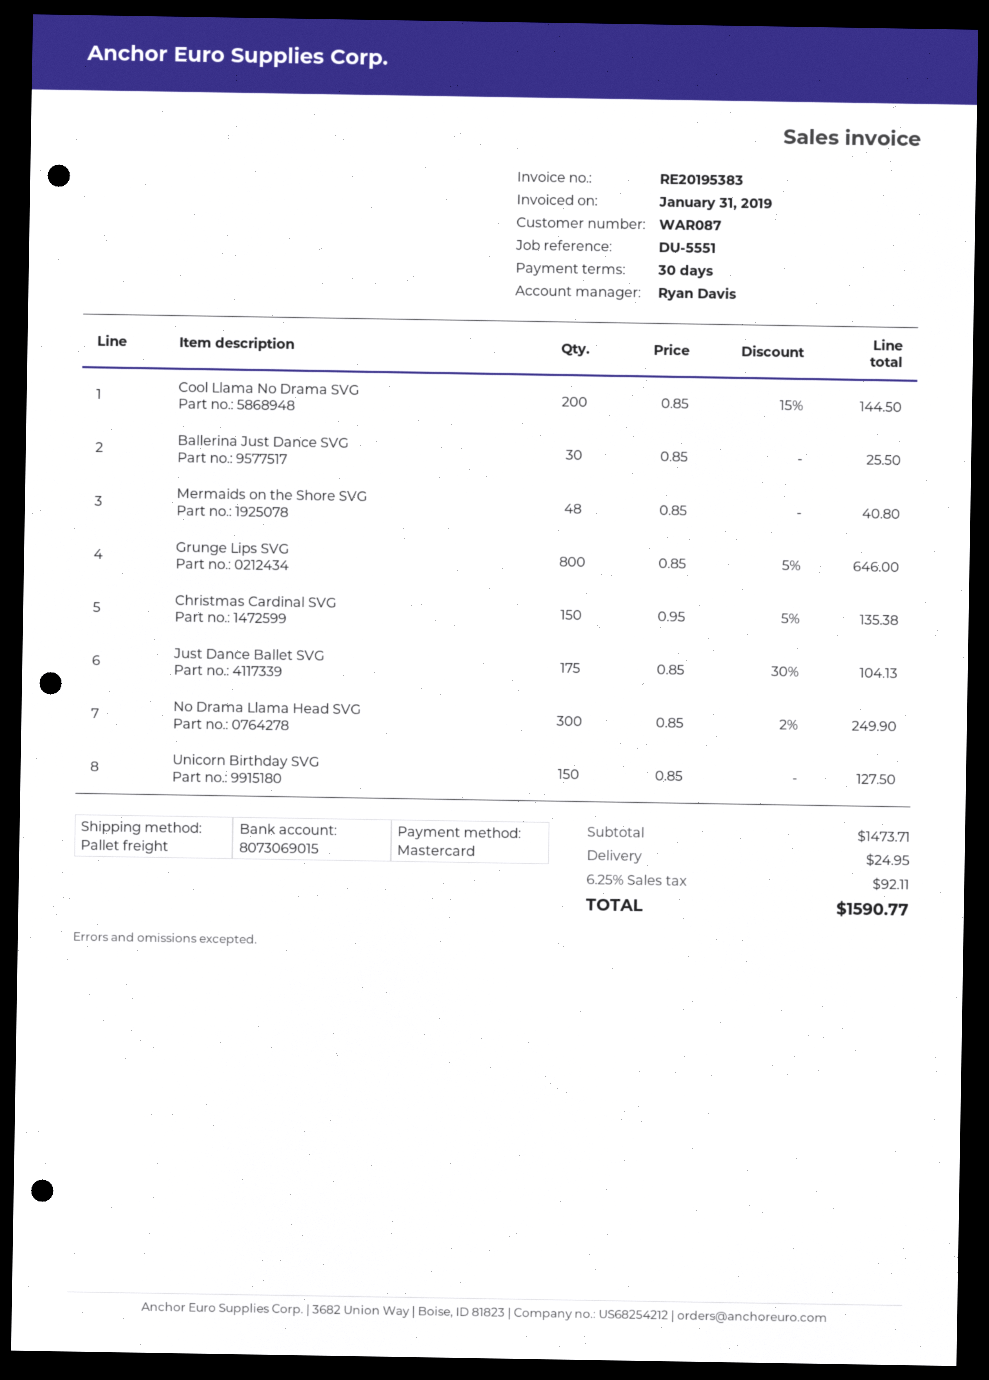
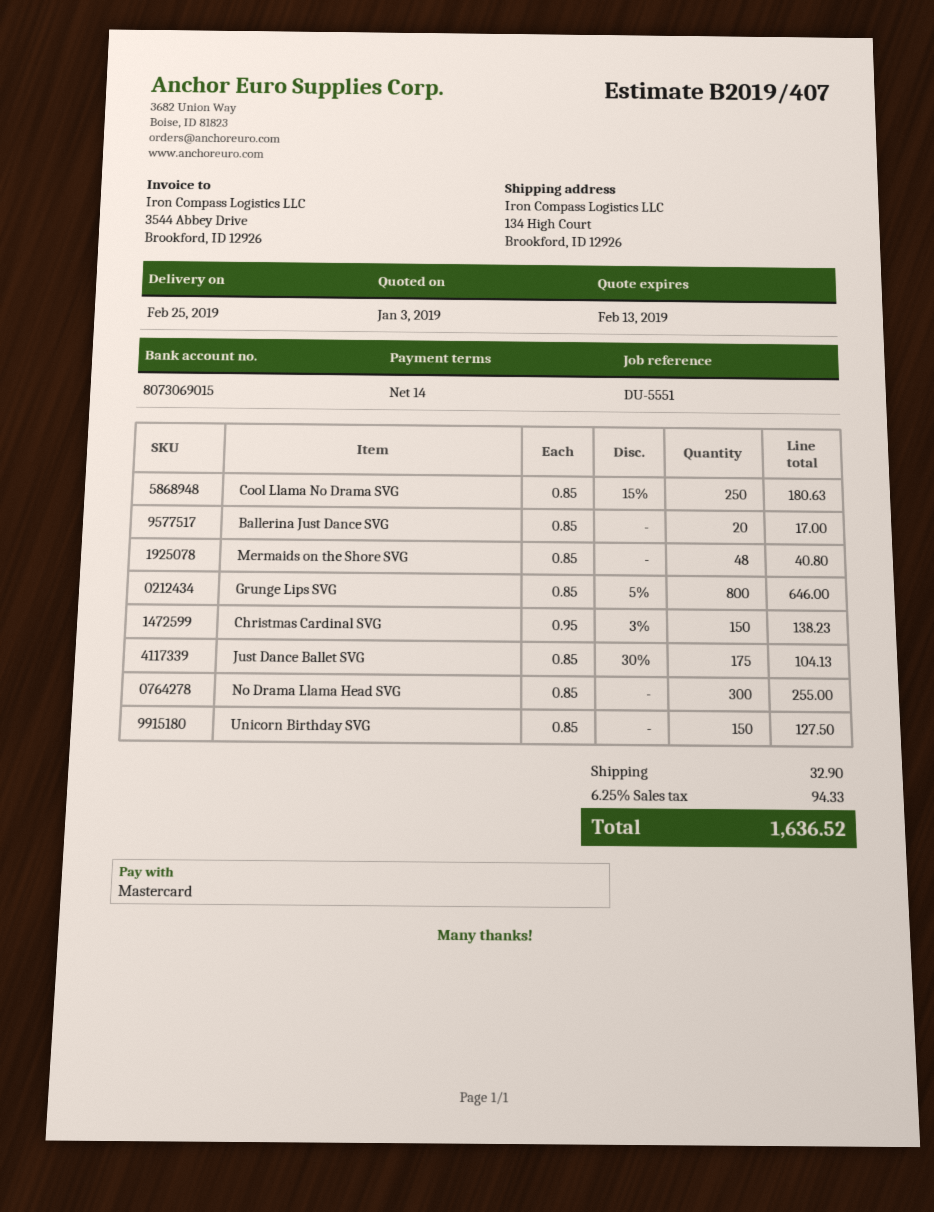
payment terms: 30 days -> 14 days
Cool Llama No Drama SVG: 200 x 0.85 - 15% = 144.50 -> 250 x 0.85 - 15% = 180.63
Ballerina Just Dance SVG: 30 x 0.85 = 25.50 -> 20 x 0.85 = 17.00
Christmas Cardinal SVG: 150 x 0.95 - 5% = 135.38 -> 150 x 0.95 - 3% = 138.23
No Drama Llama Head SVG: 300 x 0.85 - 2% = 249.90 -> 300 x 0.85 = 255.00
shipping: 24.95 -> 32.90
tax: 6.25% = 92.11 -> 6.25% = 94.33
total: 1590.77 -> 1636.52

